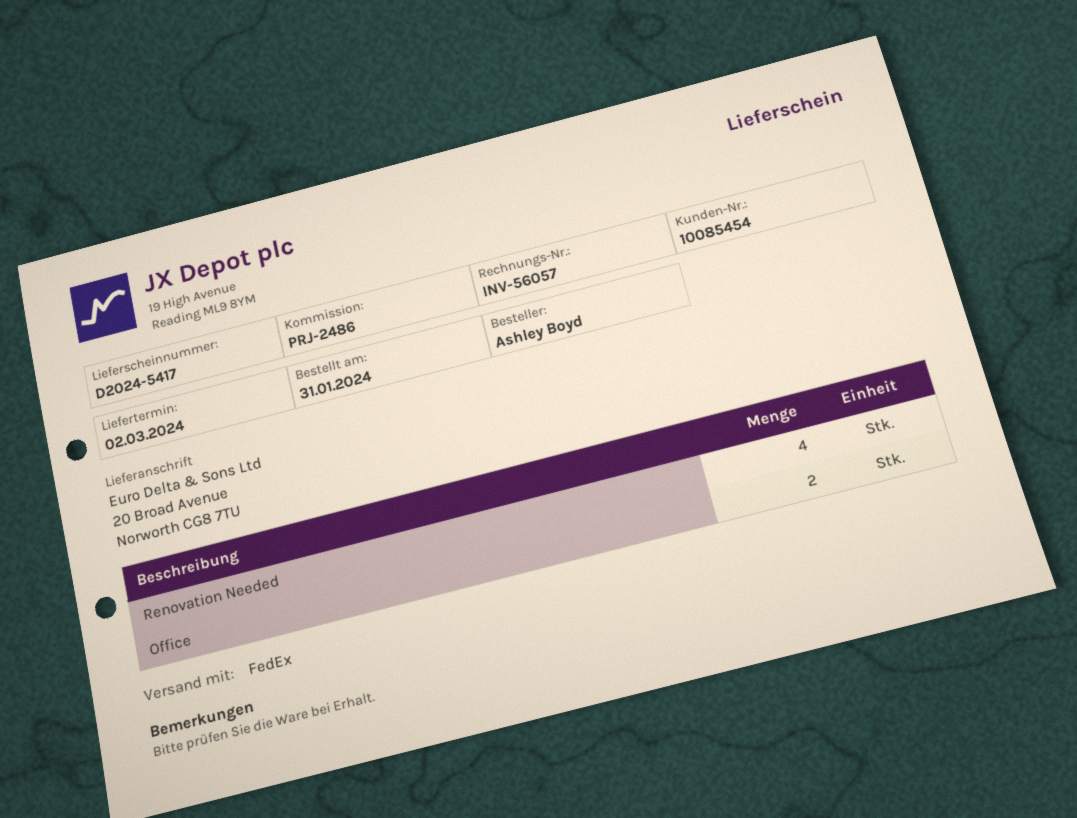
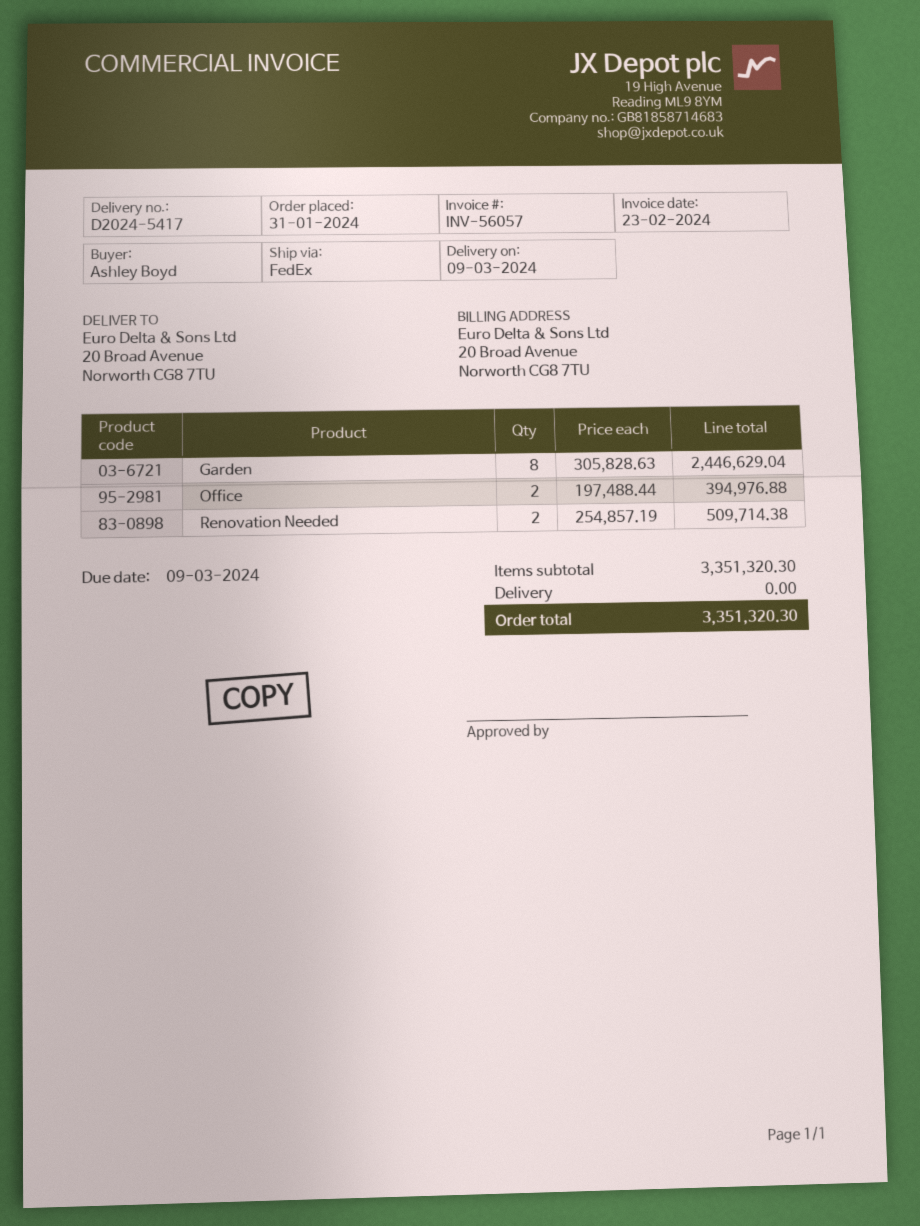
delivery date: 2024-03-02 -> 2024-03-09
Renovation Needed: 4 -> 2
Garden: none -> 8

